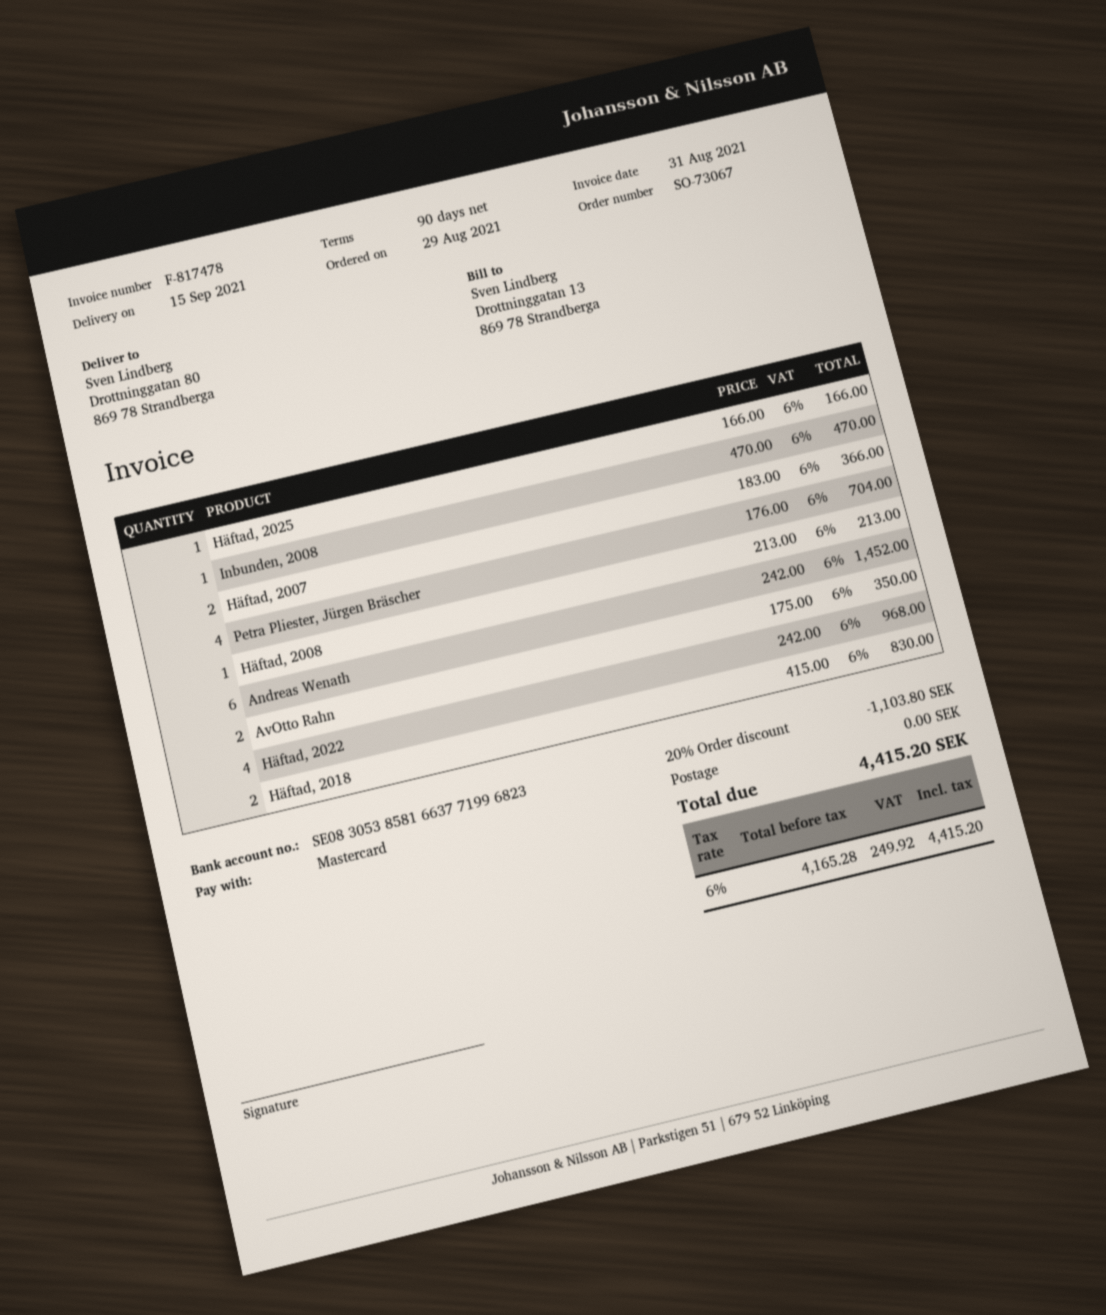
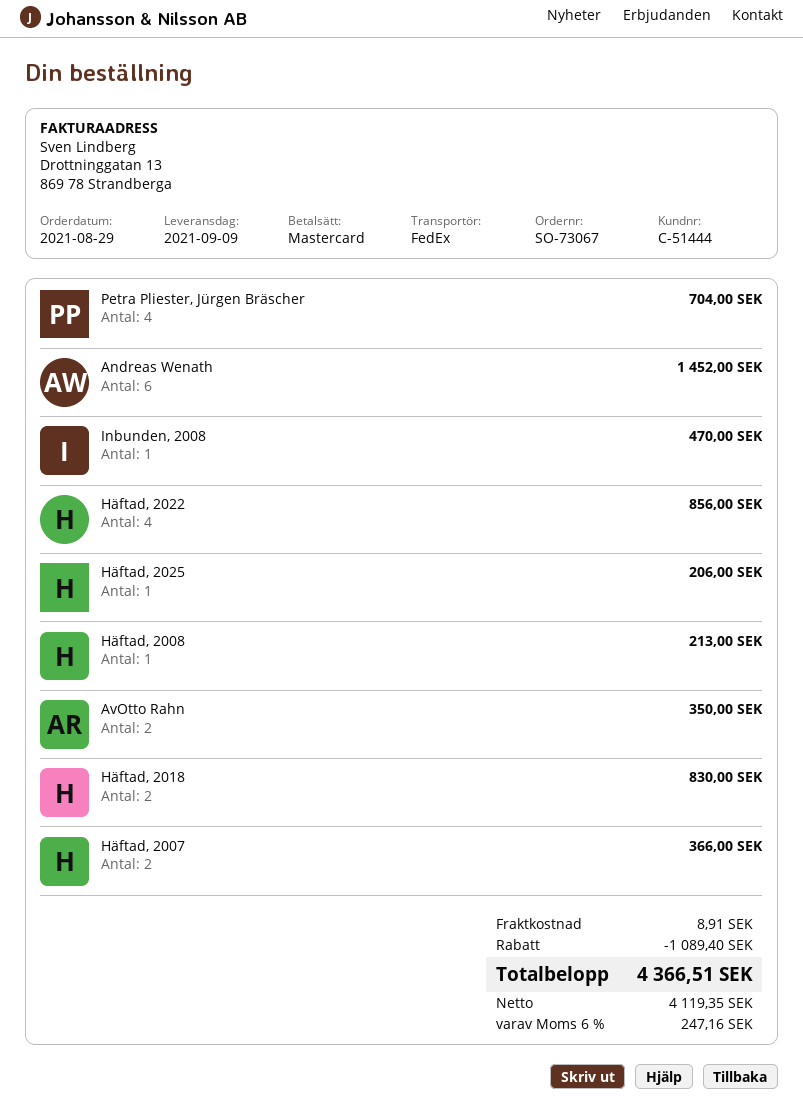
delivery date: 2021-09-15 -> 2021-09-09
Häftad, 2025: 1 for 166.00 -> 1 for 206.00
Häftad, 2022: 4 for 968.00 -> 4 for 856.00
discount: 1103.80 -> 1089.40
shipping: 0.00 -> 8.91
net: 4165.28 -> 4119.35
tax: 6% = 249.92 -> 6% = 247.16
total: 4415.20 -> 4366.51

